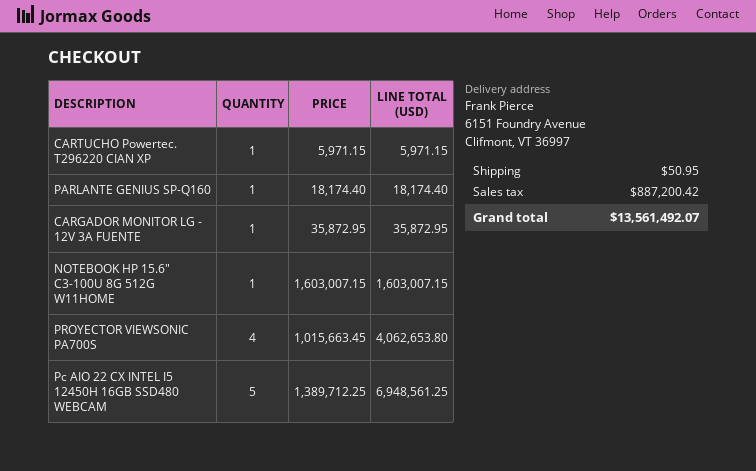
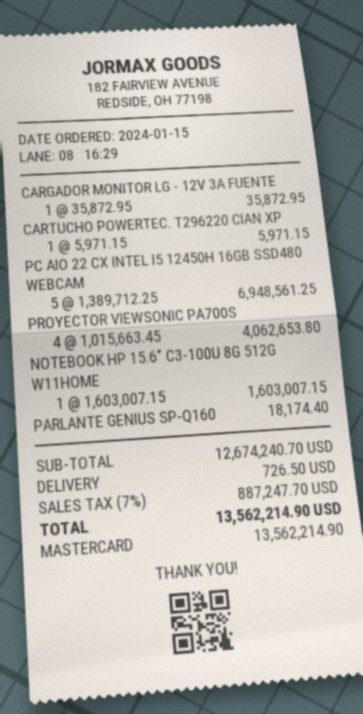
shipping: 50.95 -> 726.50
tax: 887200.42 -> 887247.70
total: 13561492.07 -> 13562214.90

